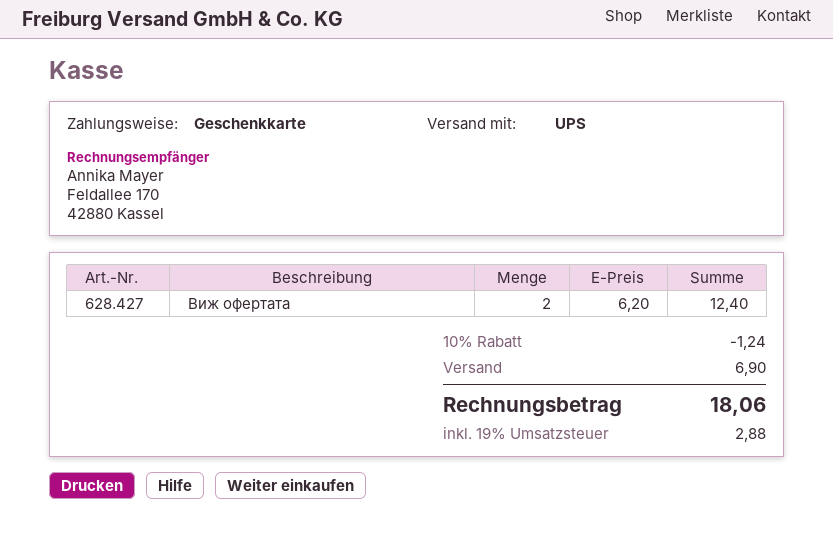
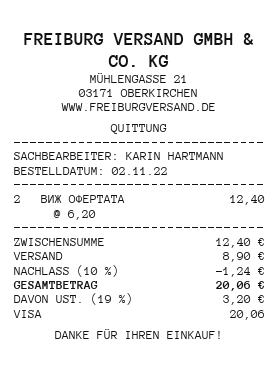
payment method: gift card -> Visa
shipping: 6.90 -> 8.90
tax: 19% = 2.88 -> 19% = 3.20
total: 18.06 -> 20.06

